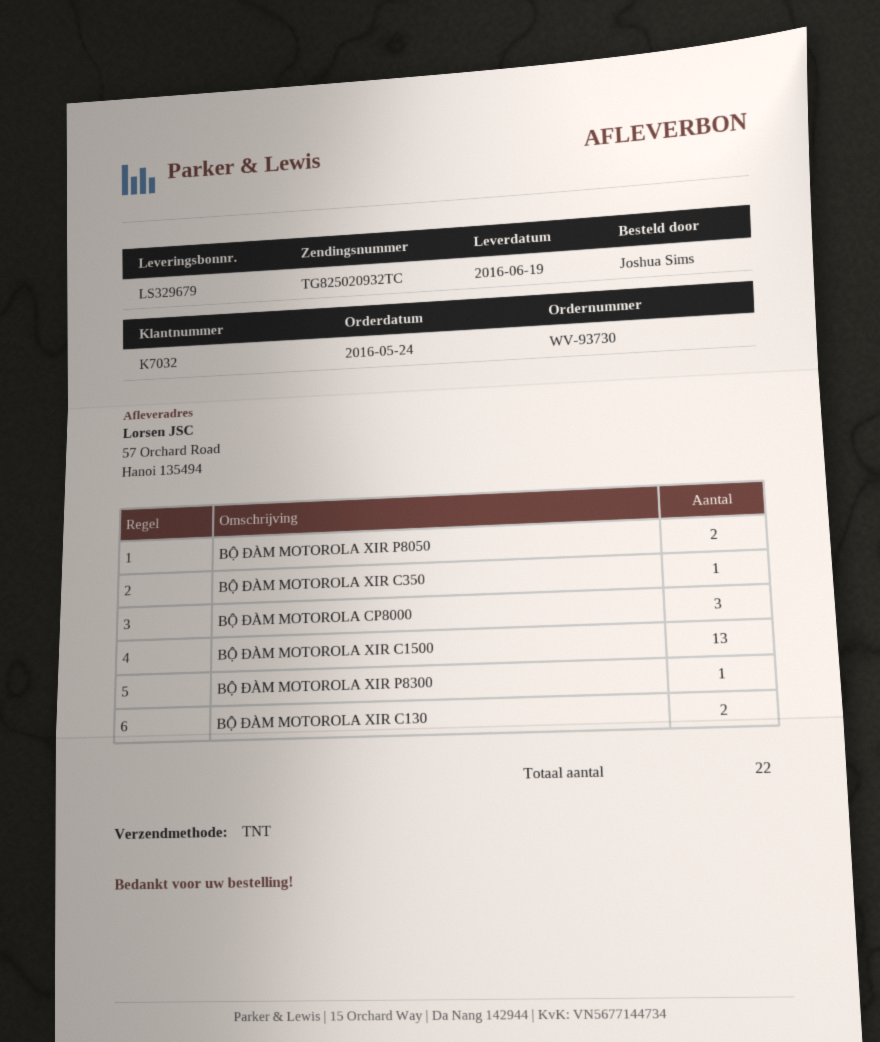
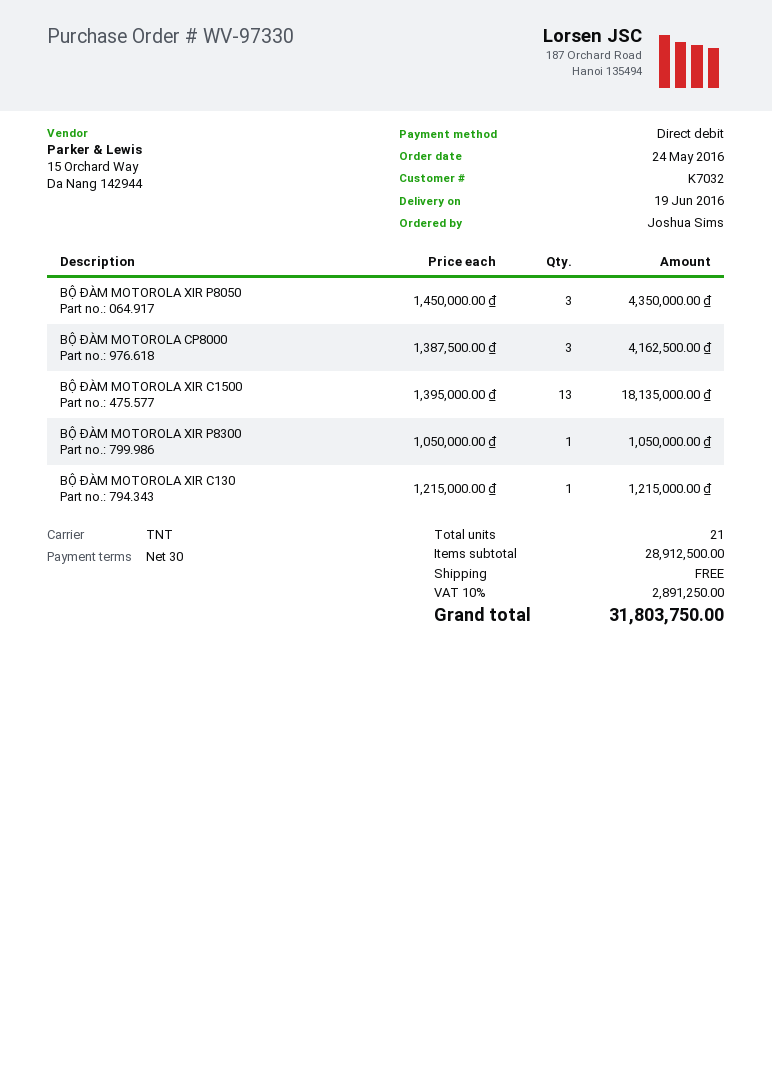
order number: WV-93730 -> WV-97330
BỘ ĐÀM MOTOROLA XIR P8050: 2 -> 3
BỘ ĐÀM MOTOROLA XIR C350: 1 -> none
BỘ ĐÀM MOTOROLA XIR C130: 2 -> 1
total quantity: 22 -> 21

